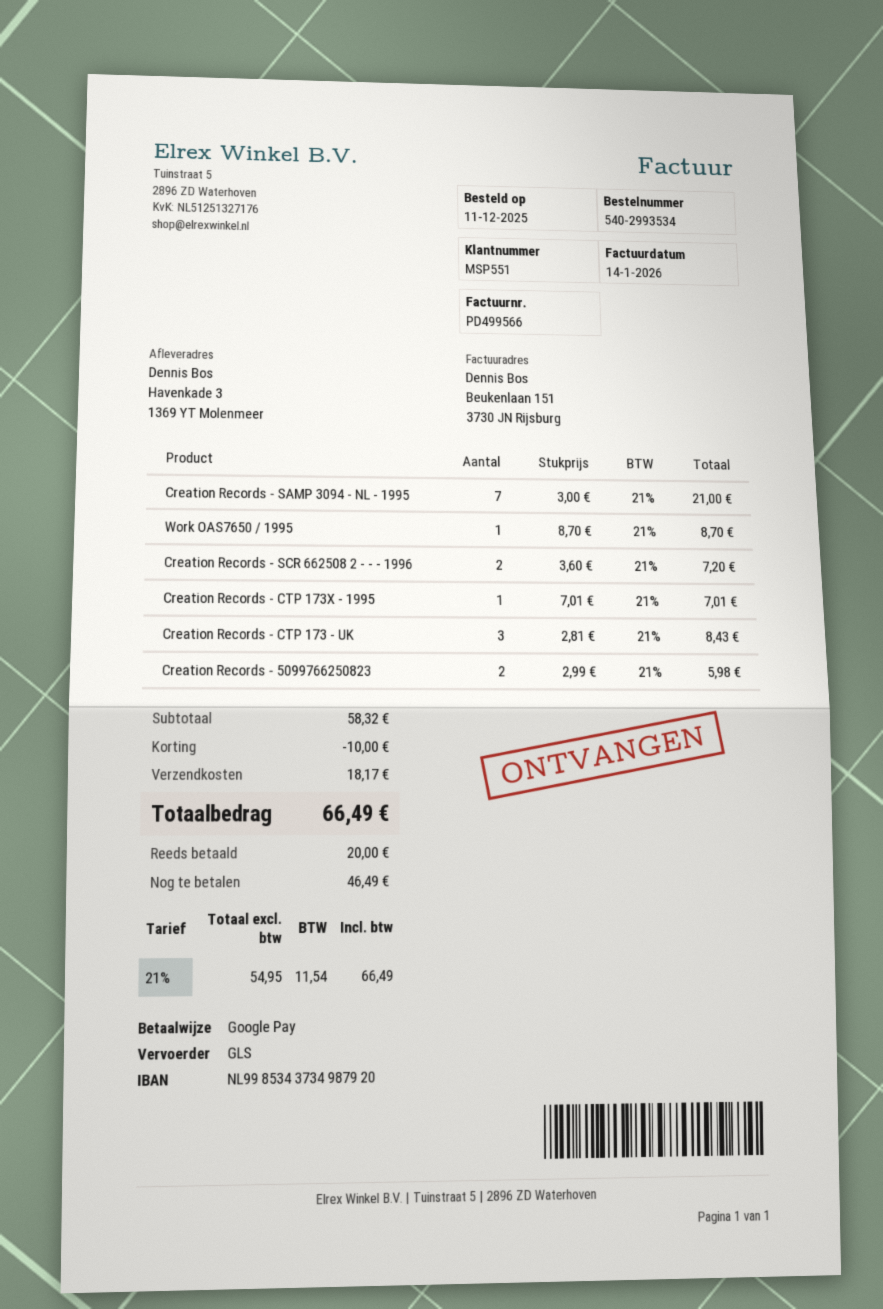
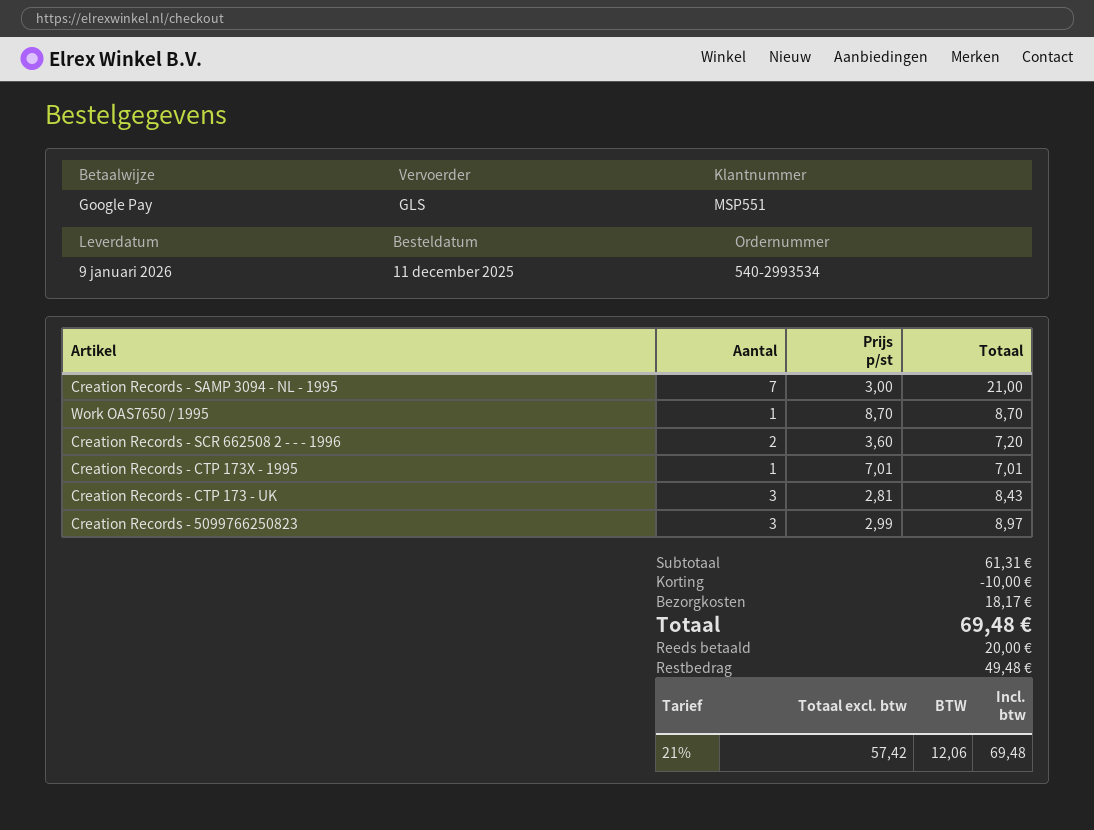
Creation Records - 5099766250823: 2 x 2.99 = 5.98 -> 3 x 2.99 = 8.97
subtotal: 58.32 -> 61.31
net: 54.95 -> 57.42
tax: 21% = 11.54 -> 21% = 12.06
total: 66.49 -> 69.48
balance: 46.49 -> 49.48

